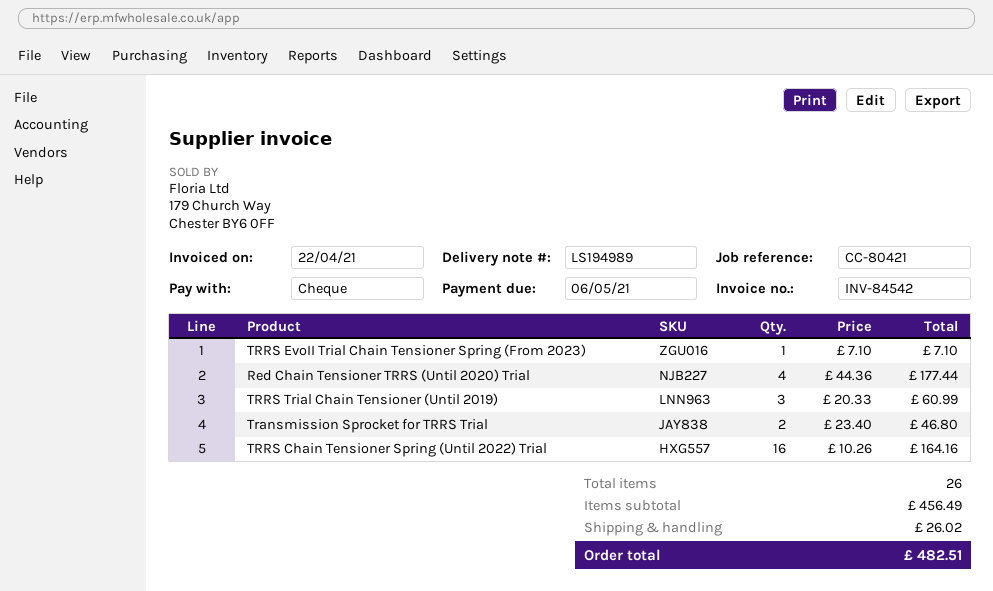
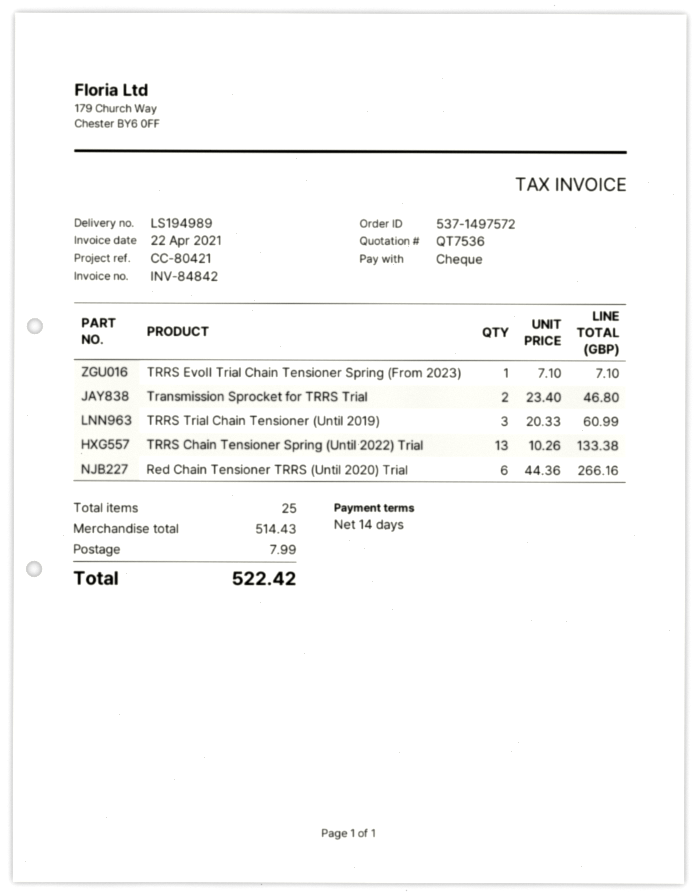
invoice number: INV-84542 -> INV-84842
Red Chain Tensioner TRRS (Until 2020) Trial: 4 x 44.36 = 177.44 -> 6 x 44.36 = 266.16
TRRS Chain Tensioner Spring (Until 2022) Trial: 16 x 10.26 = 164.16 -> 13 x 10.26 = 133.38
total quantity: 26 -> 25
subtotal: 456.49 -> 514.43
shipping: 26.02 -> 7.99
total: 482.51 -> 522.42

